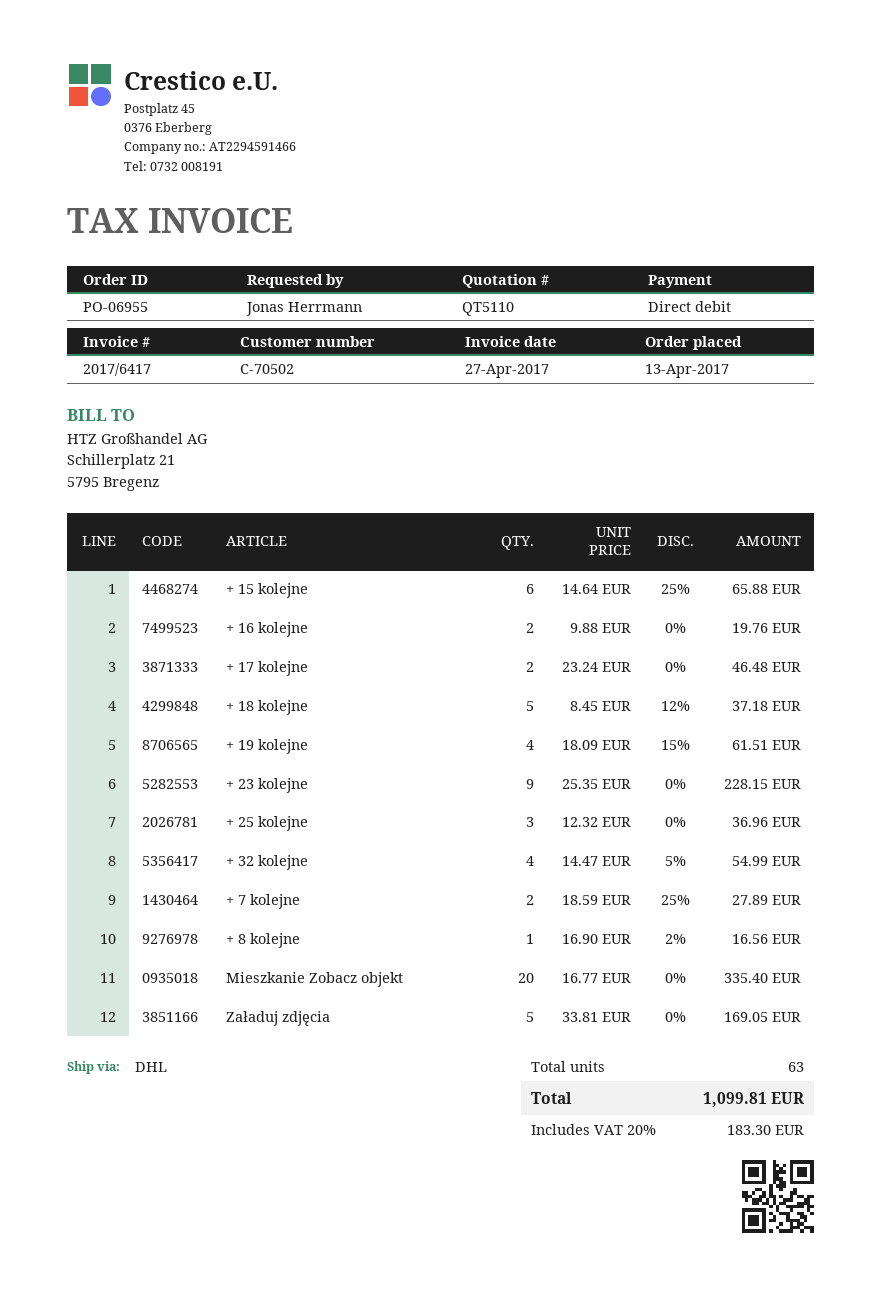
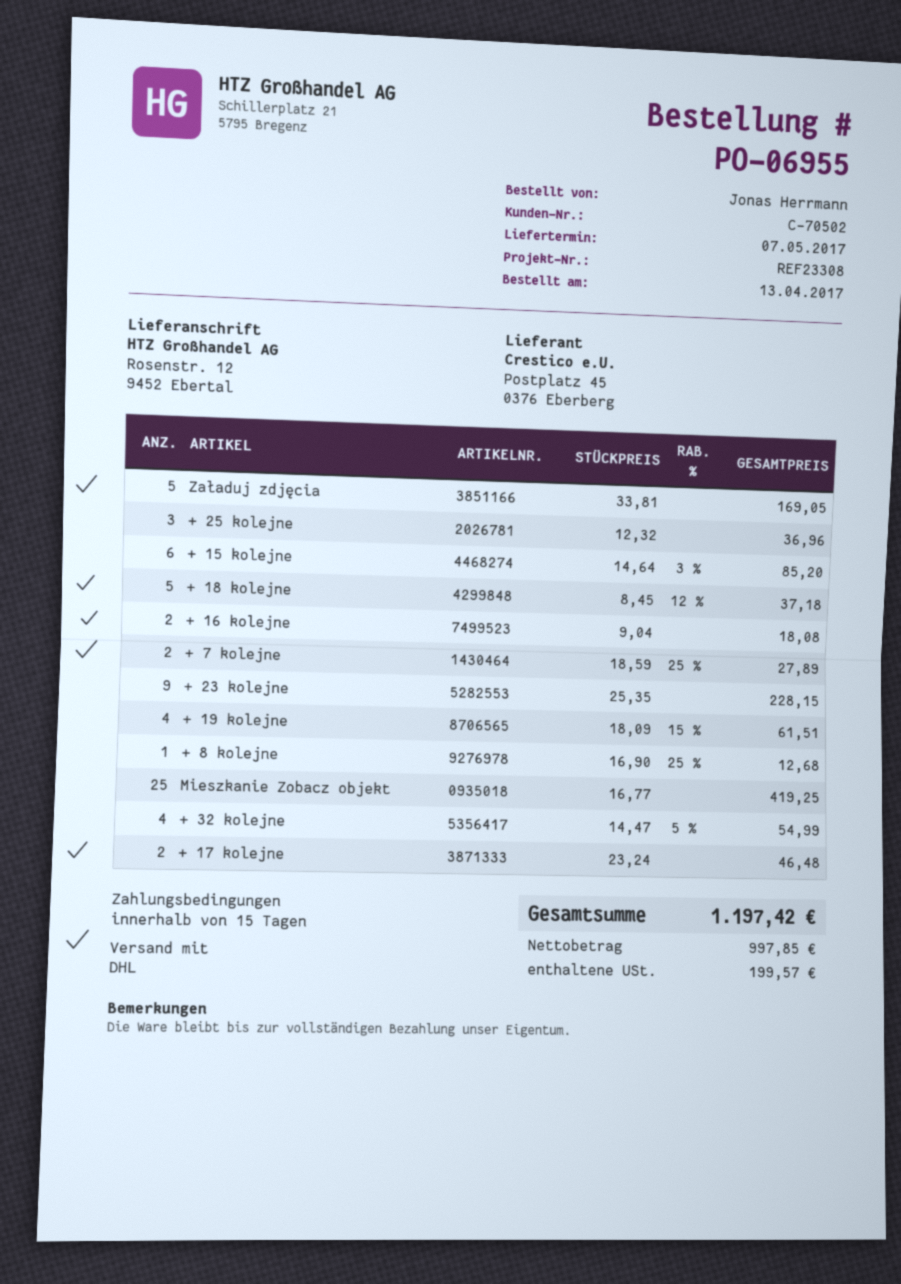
+ 15 kolejne: 6 x 14.64 - 25% = 65.88 -> 6 x 14.64 - 3% = 85.20
+ 16 kolejne: 2 x 9.88 = 19.76 -> 2 x 9.04 = 18.08
+ 8 kolejne: 1 x 16.90 - 2% = 16.56 -> 1 x 16.90 - 25% = 12.68
Mieszkanie Zobacz objekt: 20 x 16.77 = 335.40 -> 25 x 16.77 = 419.25
tax: 183.30 -> 199.57
total: 1099.81 -> 1197.42

